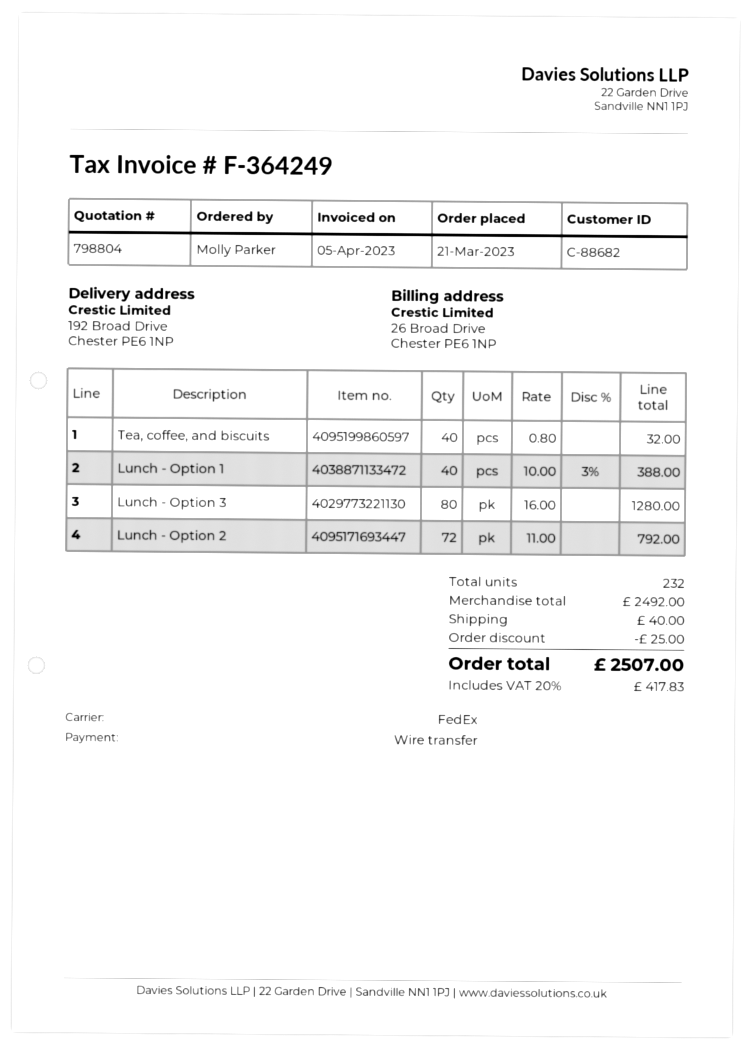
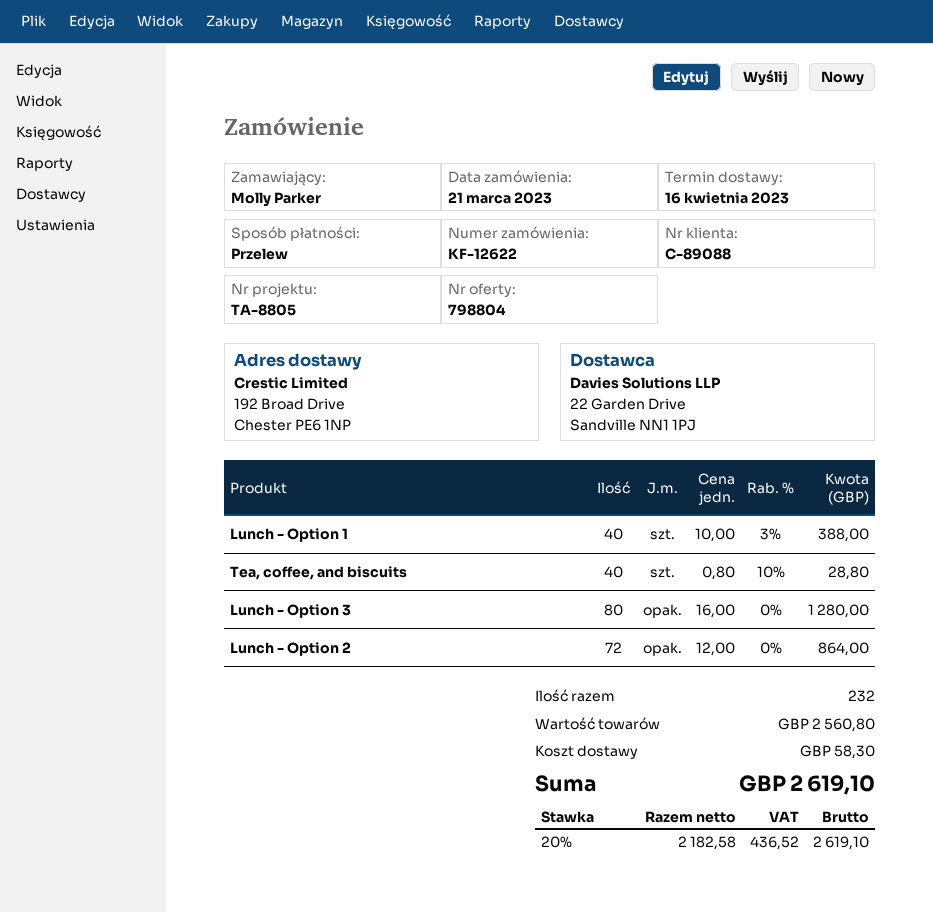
customer number: C-88682 -> C-89088
Tea, coffee, and biscuits: 40 x 0.80 = 32.00 -> 40 x 0.80 - 10% = 28.80
Lunch - Option 2: 72 x 11.00 = 792.00 -> 72 x 12.00 = 864.00
subtotal: 2492.00 -> 2560.80
discount: 25.00 -> none
shipping: 40.00 -> 58.30
tax: 20% = 417.83 -> 20% = 436.52
total: 2507.00 -> 2619.10

